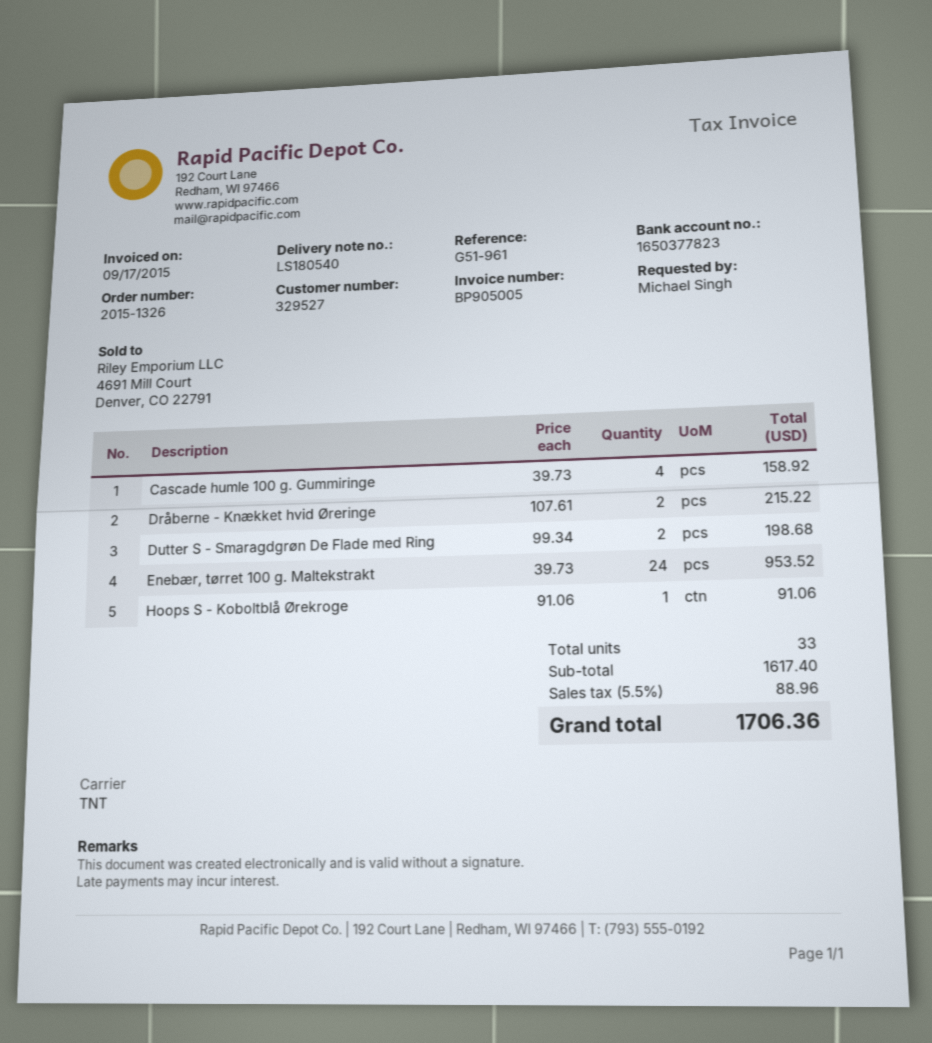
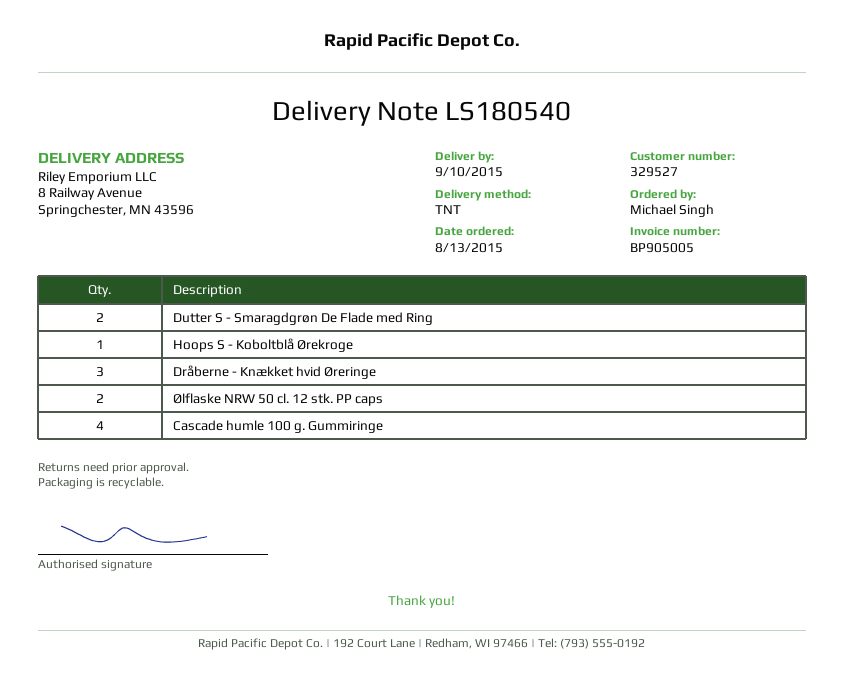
Dråberne - Knækket hvid Øreringe: 2 -> 3
Enebær, tørret 100 g. Maltekstrakt: 24 -> none
Ølflaske NRW 50 cl. 12 stk. PP caps: none -> 2

